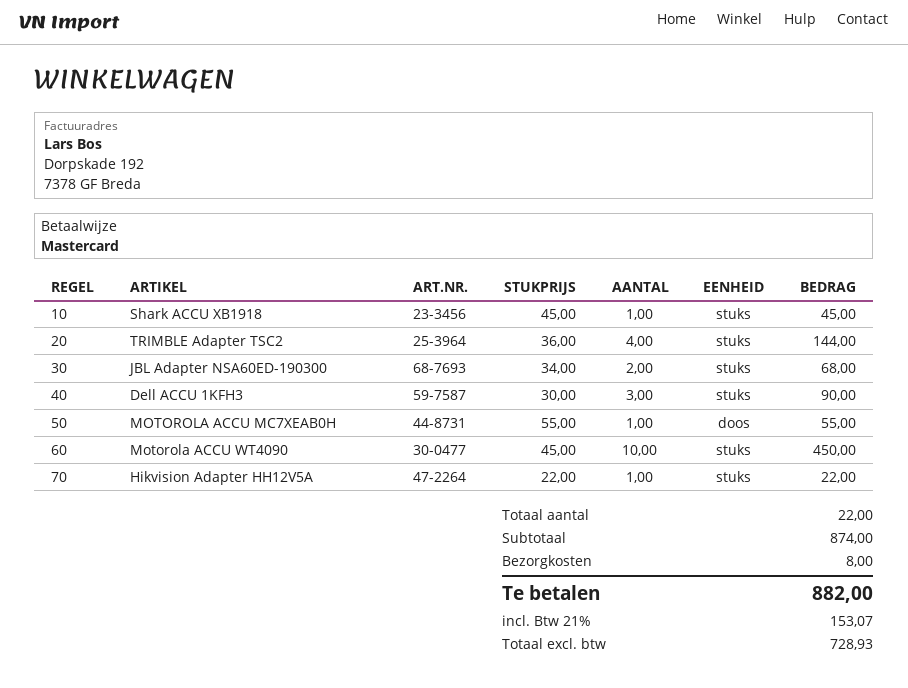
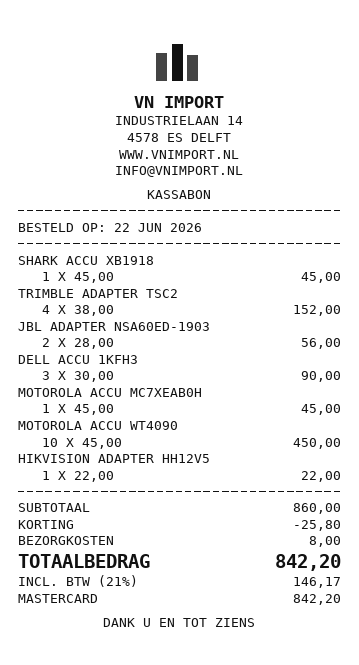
TRIMBLE Adapter TSC2: 4 x 36.00 = 144.00 -> 4 x 38.00 = 152.00
JBL Adapter NSA60ED-190300: 2 x 34.00 = 68.00 -> 2 x 28.00 = 56.00
MOTOROLA ACCU MC7XEAB0H: 1 x 55.00 = 55.00 -> 1 x 45.00 = 45.00
subtotal: 874.00 -> 860.00
discount: none -> 25.80
tax: 21% = 153.07 -> 21% = 146.17
total: 882.00 -> 842.20

